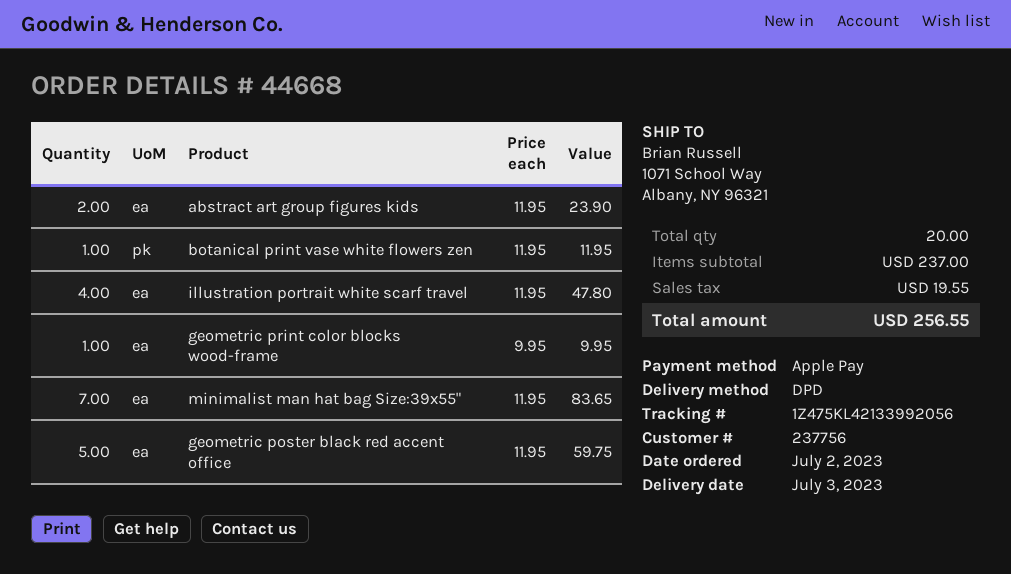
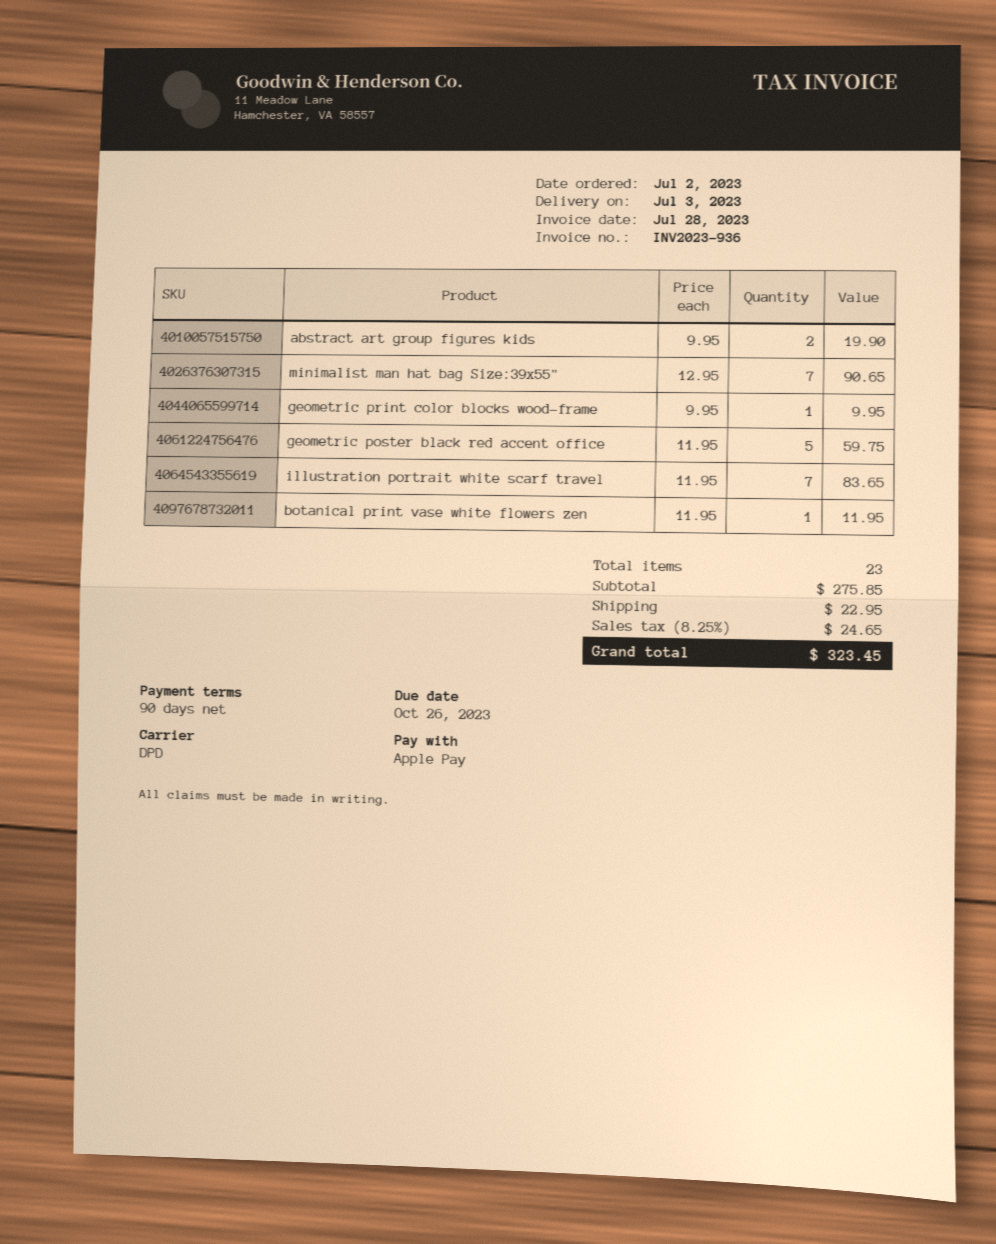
abstract art group figures kids: 2 x 11.95 = 23.90 -> 2 x 9.95 = 19.90
illustration portrait white scarf travel: 4 x 11.95 = 47.80 -> 7 x 11.95 = 83.65
minimalist man hat bag Size:39x55": 7 x 11.95 = 83.65 -> 7 x 12.95 = 90.65
total quantity: 20 -> 23
subtotal: 237.00 -> 275.85
shipping: none -> 22.95
tax: 19.55 -> 24.65
total: 256.55 -> 323.45

